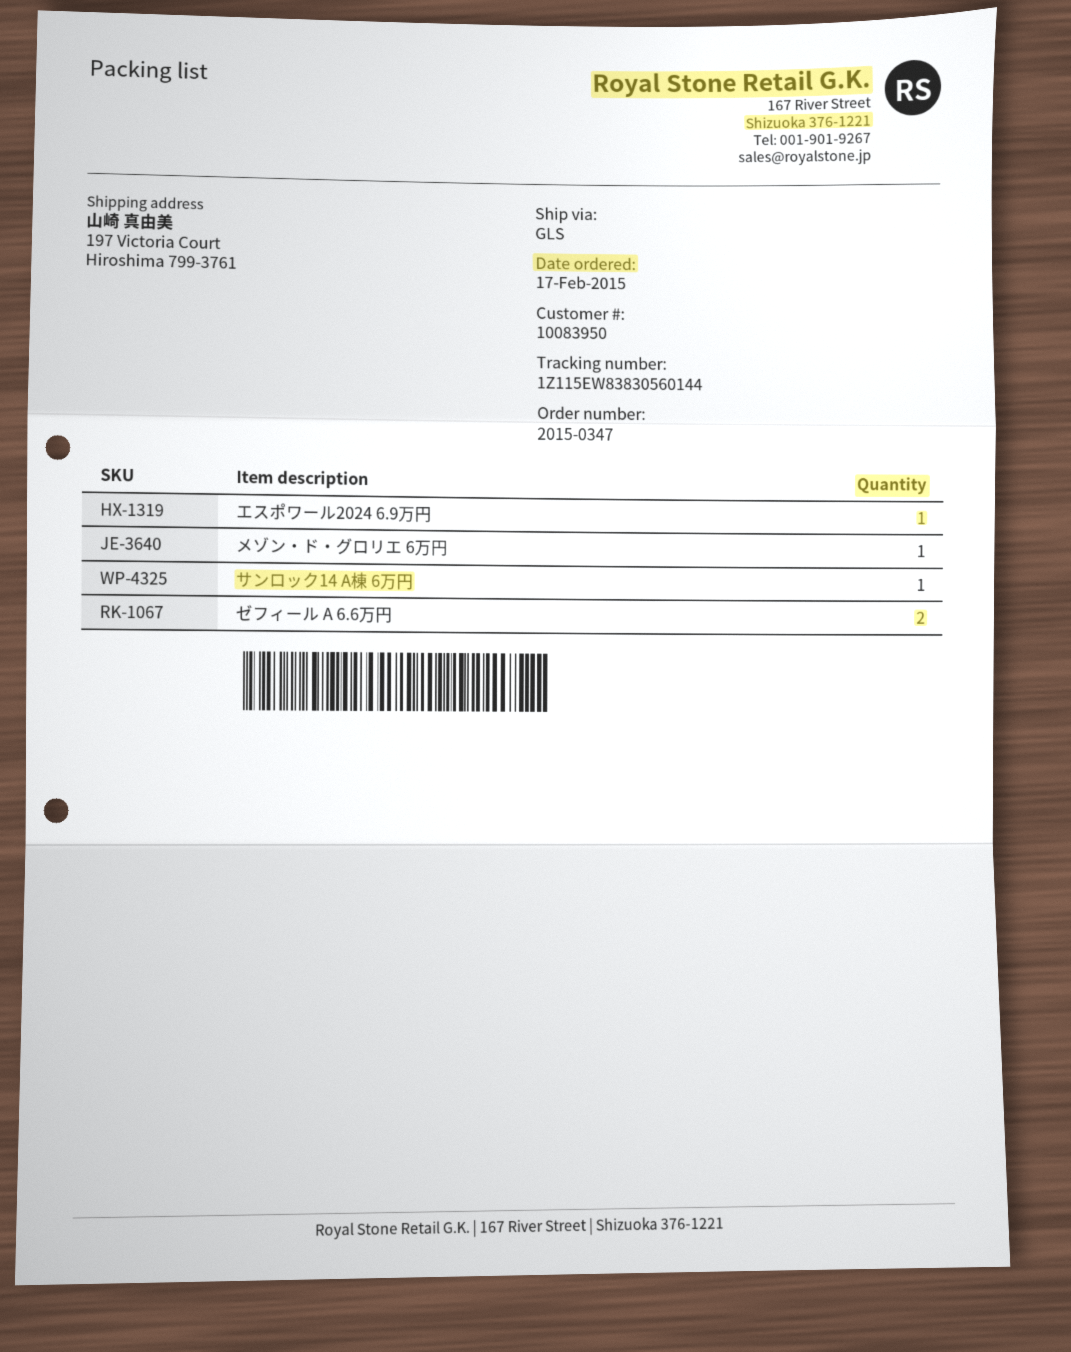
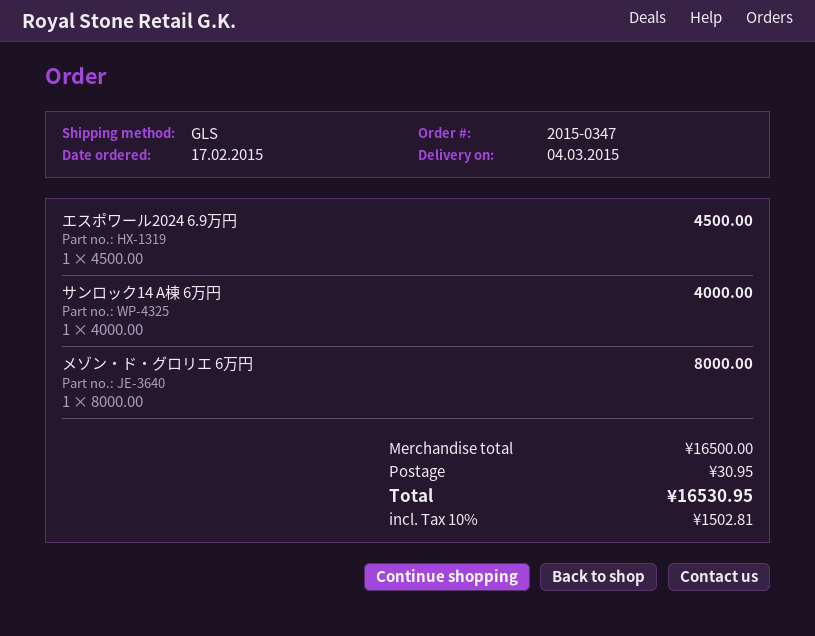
ゼフィール A 6.6万円: 2 -> none

